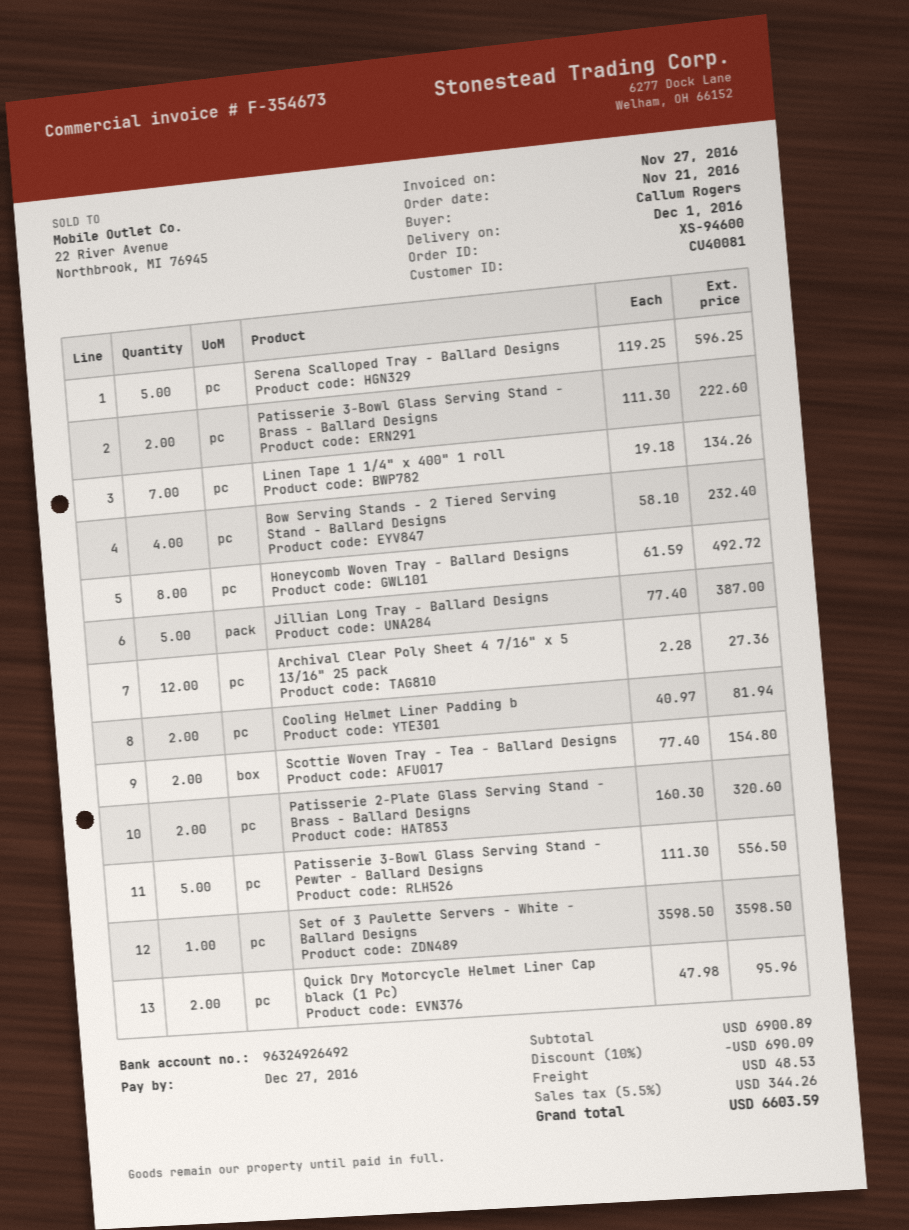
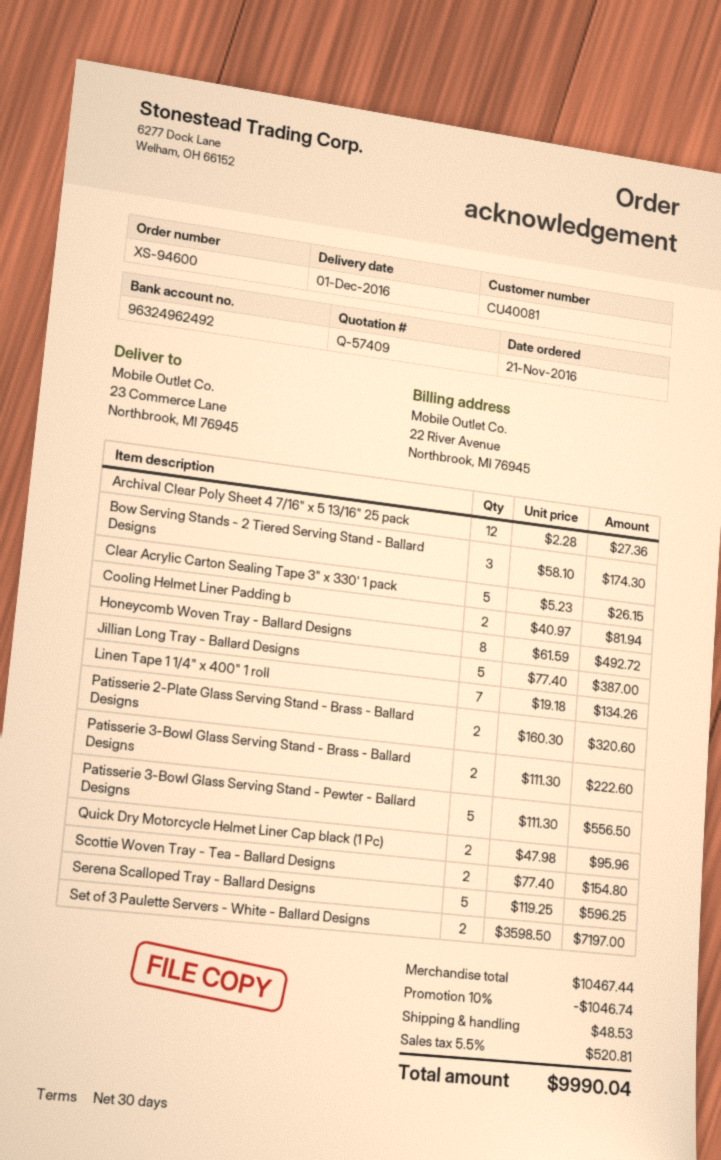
bank account: 96324926492 -> 96324962492
Bow Serving Stands - 2 Tiered Serving Stand - Ballard Designs: 4 x 58.10 = 232.40 -> 3 x 58.10 = 174.30
Set of 3 Paulette Servers - White - Ballard Designs: 1 x 3598.50 = 3598.50 -> 2 x 3598.50 = 7197.00
Clear Acrylic Carton Sealing Tape 3" x 330' 1 pack: none -> 5 x 5.23 = 26.15
subtotal: 6900.89 -> 10467.44
discount: 10% = 690.09 -> 10% = 1046.74
tax: 5.5% = 344.26 -> 5.5% = 520.81
total: 6603.59 -> 9990.04

